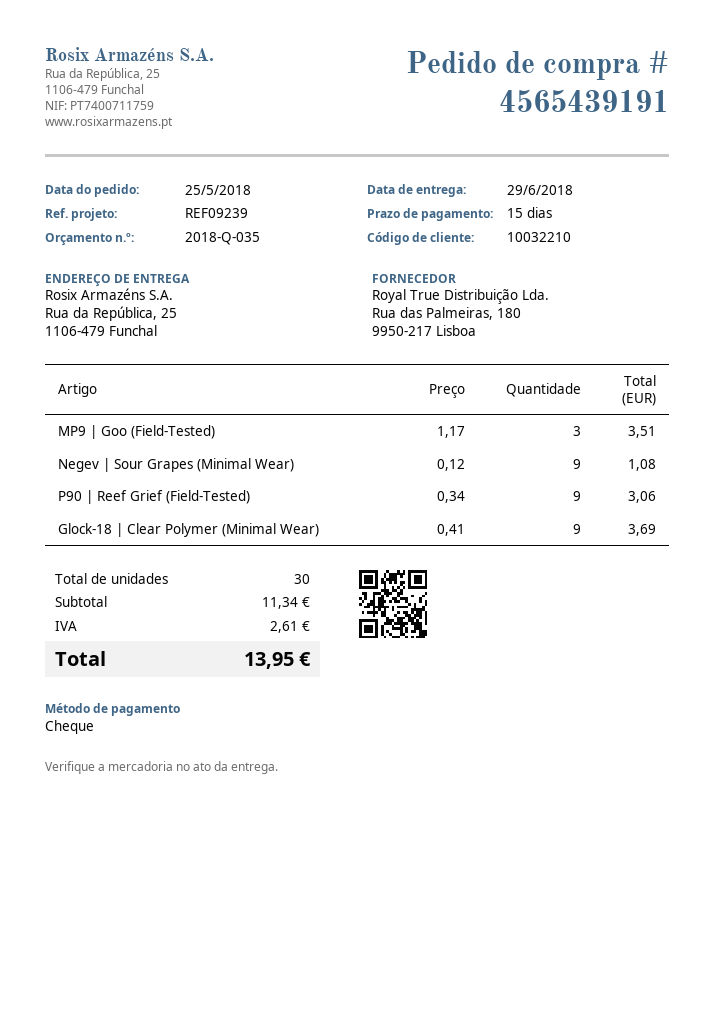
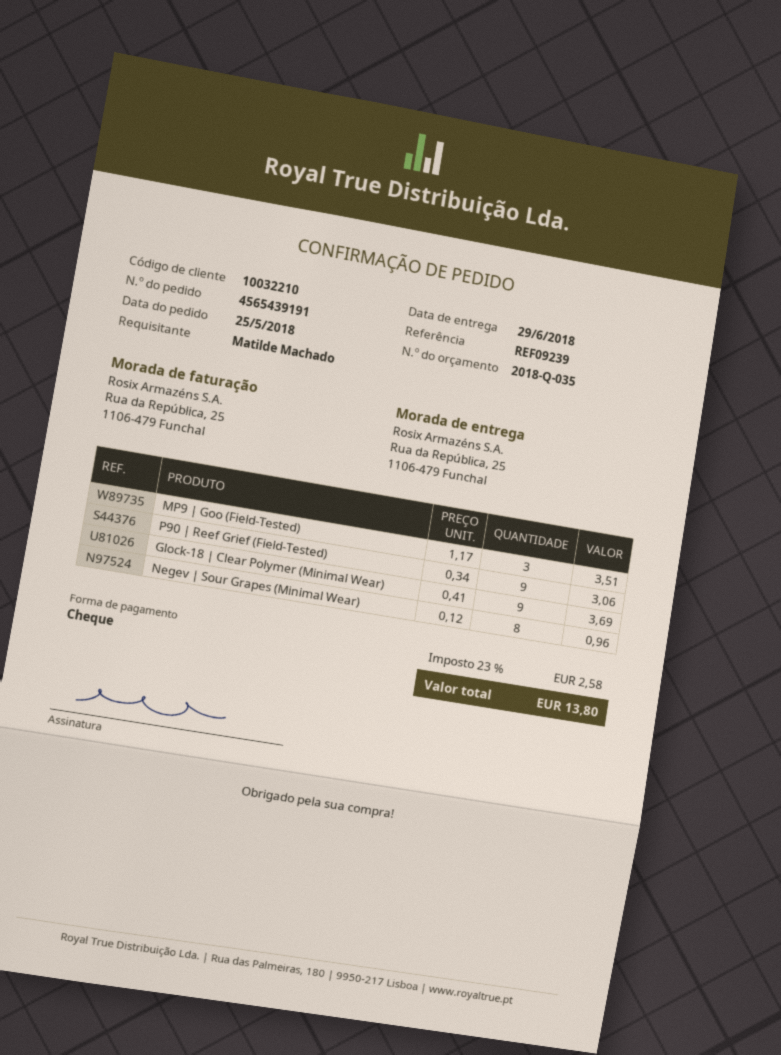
Negev | Sour Grapes (Minimal Wear): 9 x 0.12 = 1.08 -> 8 x 0.12 = 0.96
tax: 2.61 -> 2.58
total: 13.95 -> 13.80

